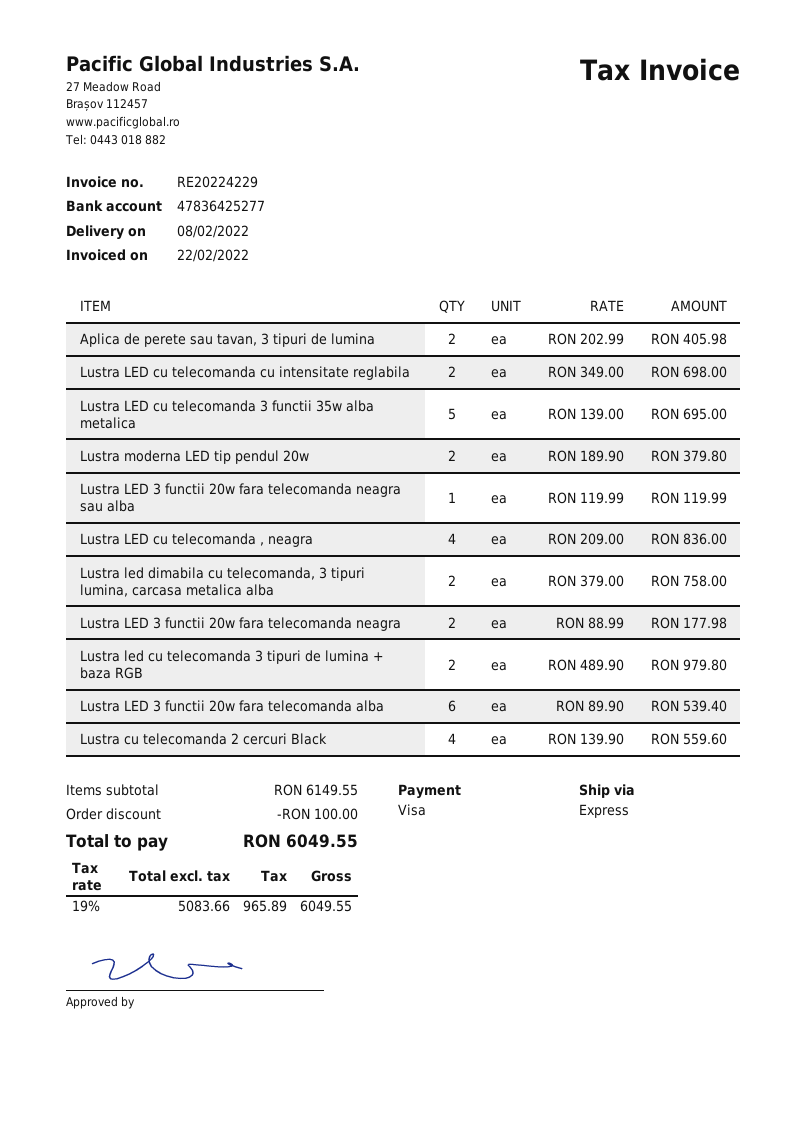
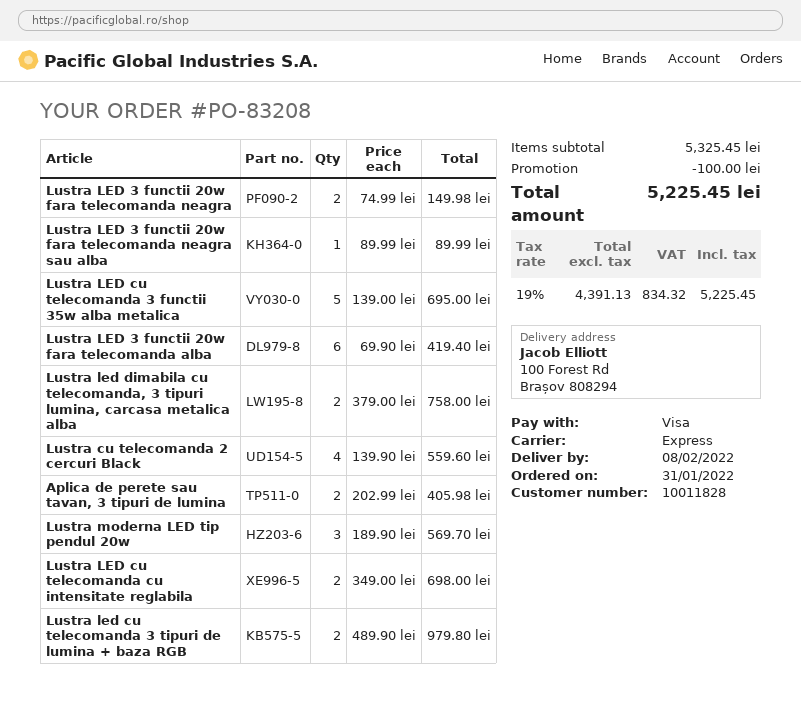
Lustra moderna LED tip pendul 20w: 2 x 189.90 = 379.80 -> 3 x 189.90 = 569.70
Lustra LED 3 functii 20w fara telecomanda neagra sau alba: 1 x 119.99 = 119.99 -> 1 x 89.99 = 89.99
Lustra LED cu telecomanda , neagra: 4 x 209.00 = 836.00 -> none
Lustra LED 3 functii 20w fara telecomanda neagra: 2 x 88.99 = 177.98 -> 2 x 74.99 = 149.98
Lustra LED 3 functii 20w fara telecomanda alba: 6 x 89.90 = 539.40 -> 6 x 69.90 = 419.40
subtotal: 6149.55 -> 5325.45
net: 5083.66 -> 4391.13
tax: 19% = 965.89 -> 19% = 834.32
total: 6049.55 -> 5225.45

